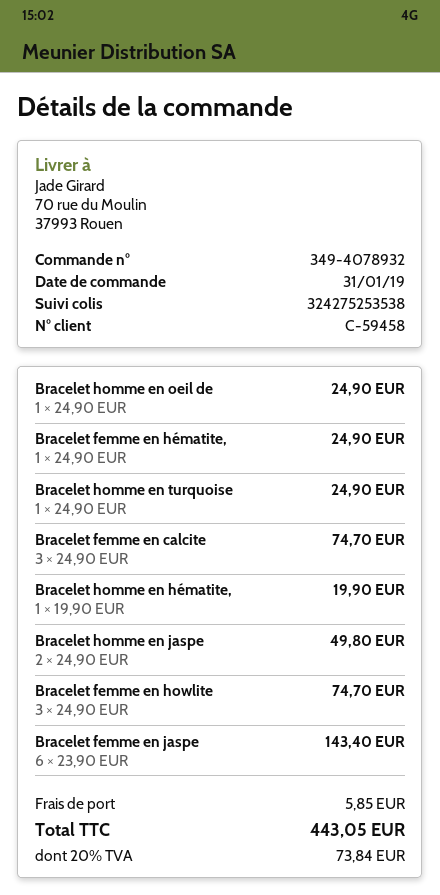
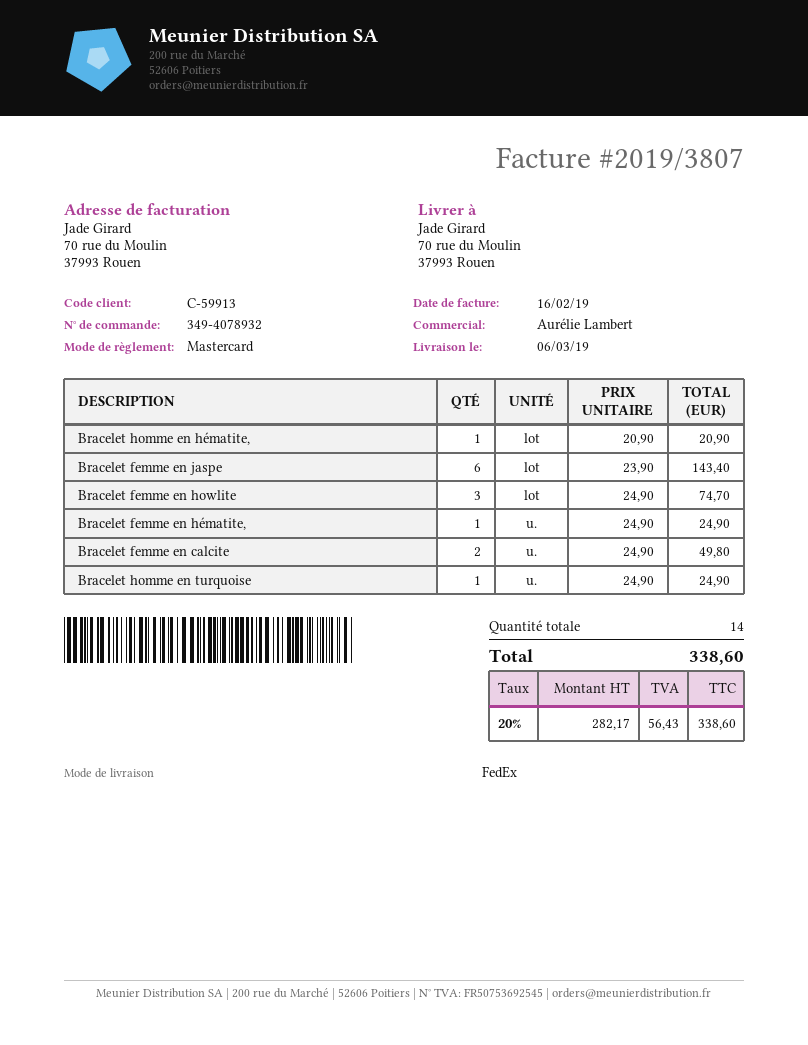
customer number: C-59458 -> C-59913
Bracelet homme en oeil de: 1 x 24.90 = 24.90 -> none
Bracelet femme en calcite: 3 x 24.90 = 74.70 -> 2 x 24.90 = 49.80
Bracelet homme en hématite,: 1 x 19.90 = 19.90 -> 1 x 20.90 = 20.90
Bracelet homme en jaspe: 2 x 24.90 = 49.80 -> none
shipping: 5.85 -> none
tax: 20% = 73.84 -> 20% = 56.43
total: 443.05 -> 338.60

